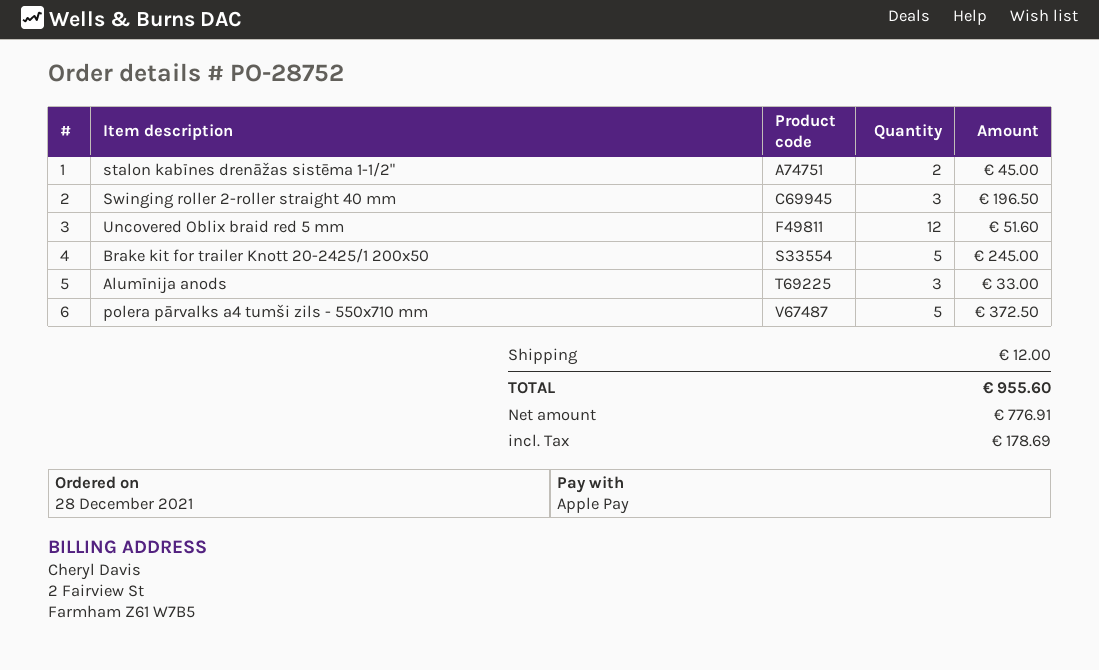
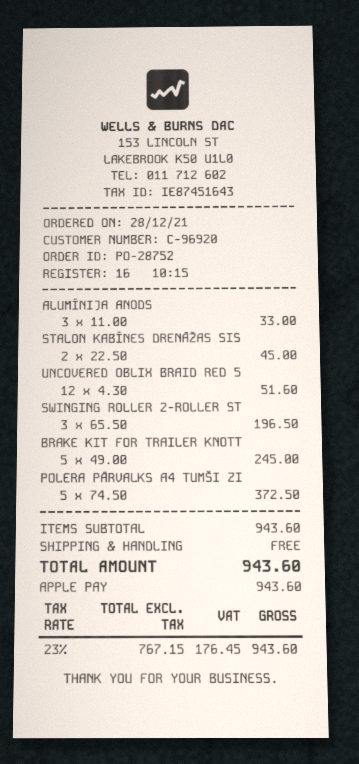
shipping: 12.00 -> 0.00
net: 776.91 -> 767.15
tax: 178.69 -> 176.45
total: 955.60 -> 943.60

